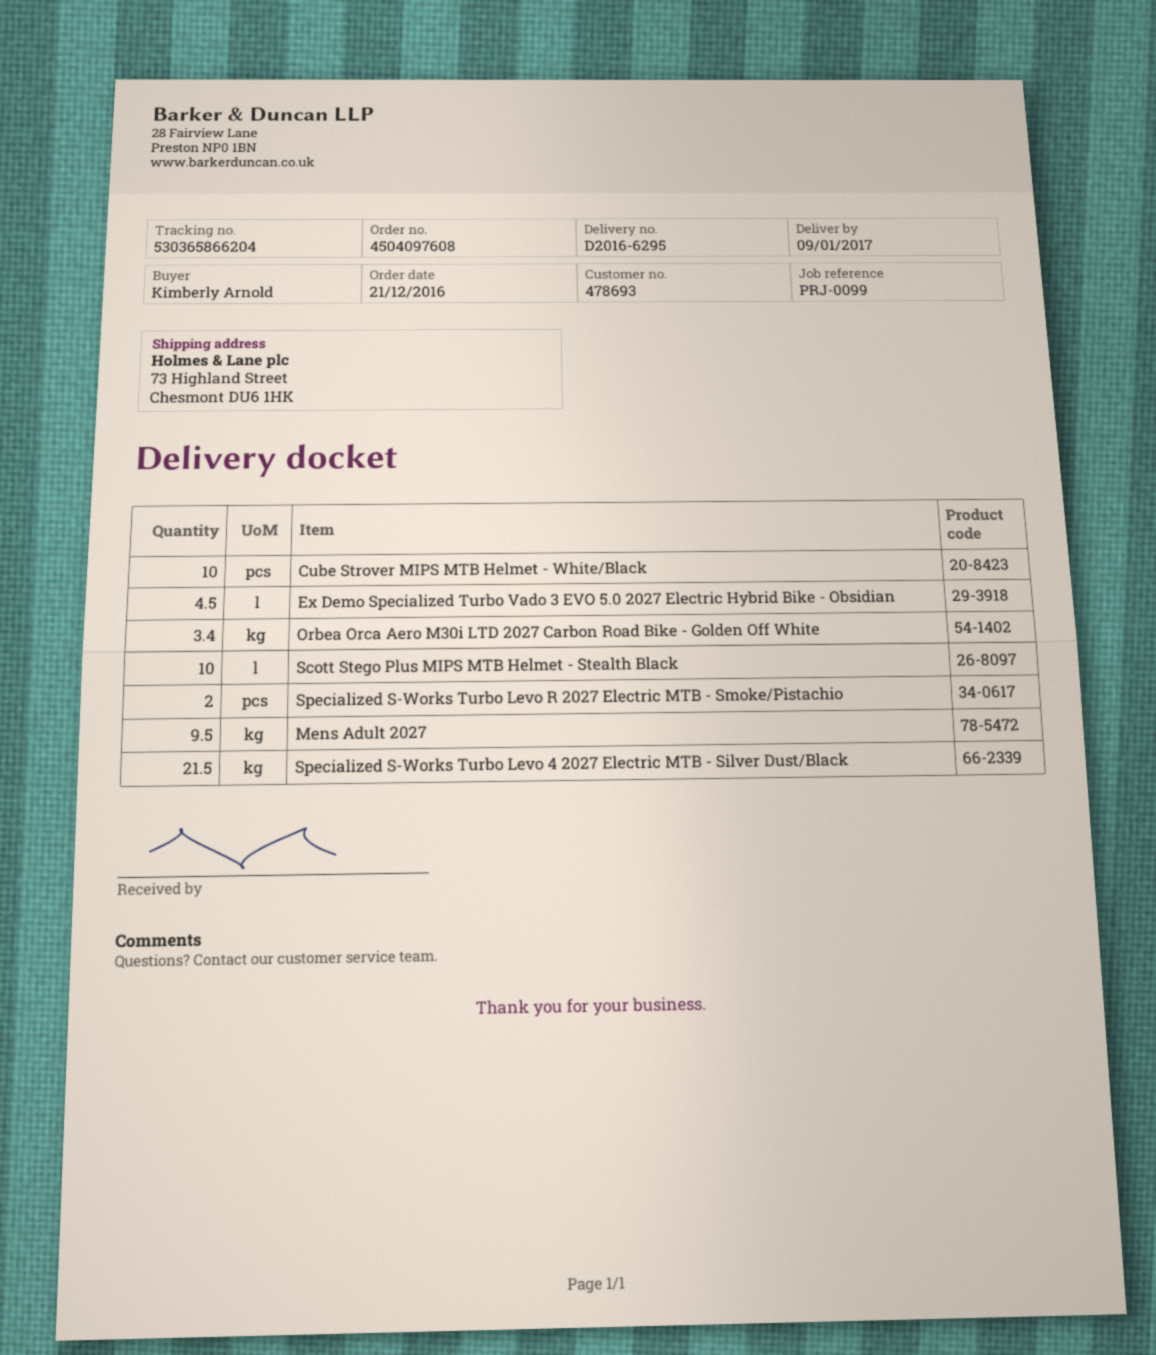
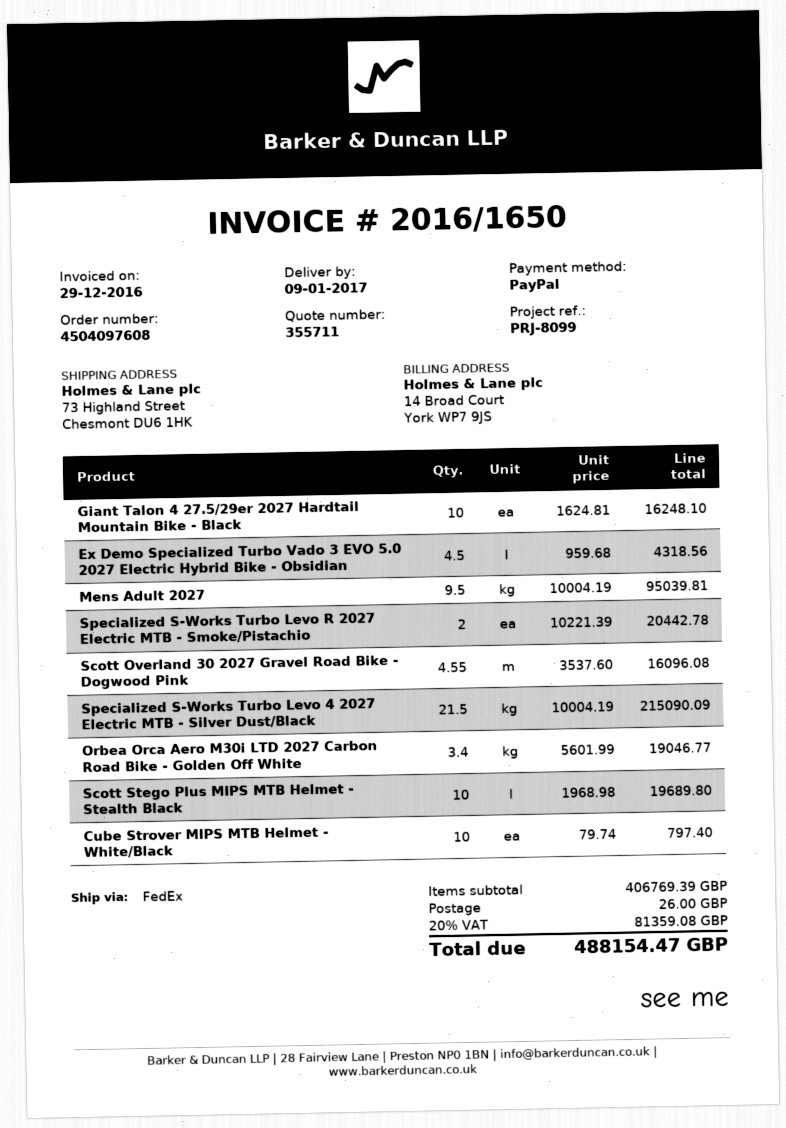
reference: PRJ-0099 -> PRJ-8099
Giant Talon 4 27.5/29er 2027 Hardtail Mountain Bike - Black: none -> 10
Scott Overland 30 2027 Gravel Road Bike - Dogwood Pink: none -> 4.55

